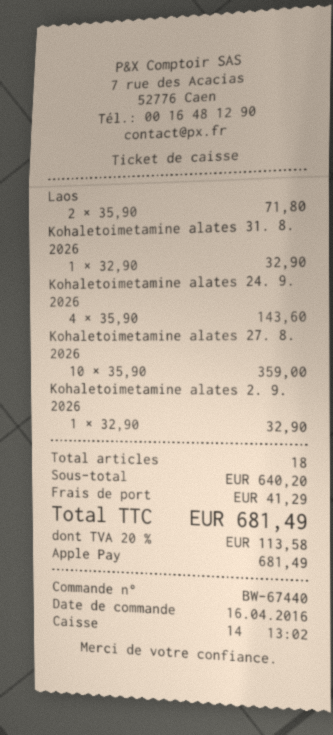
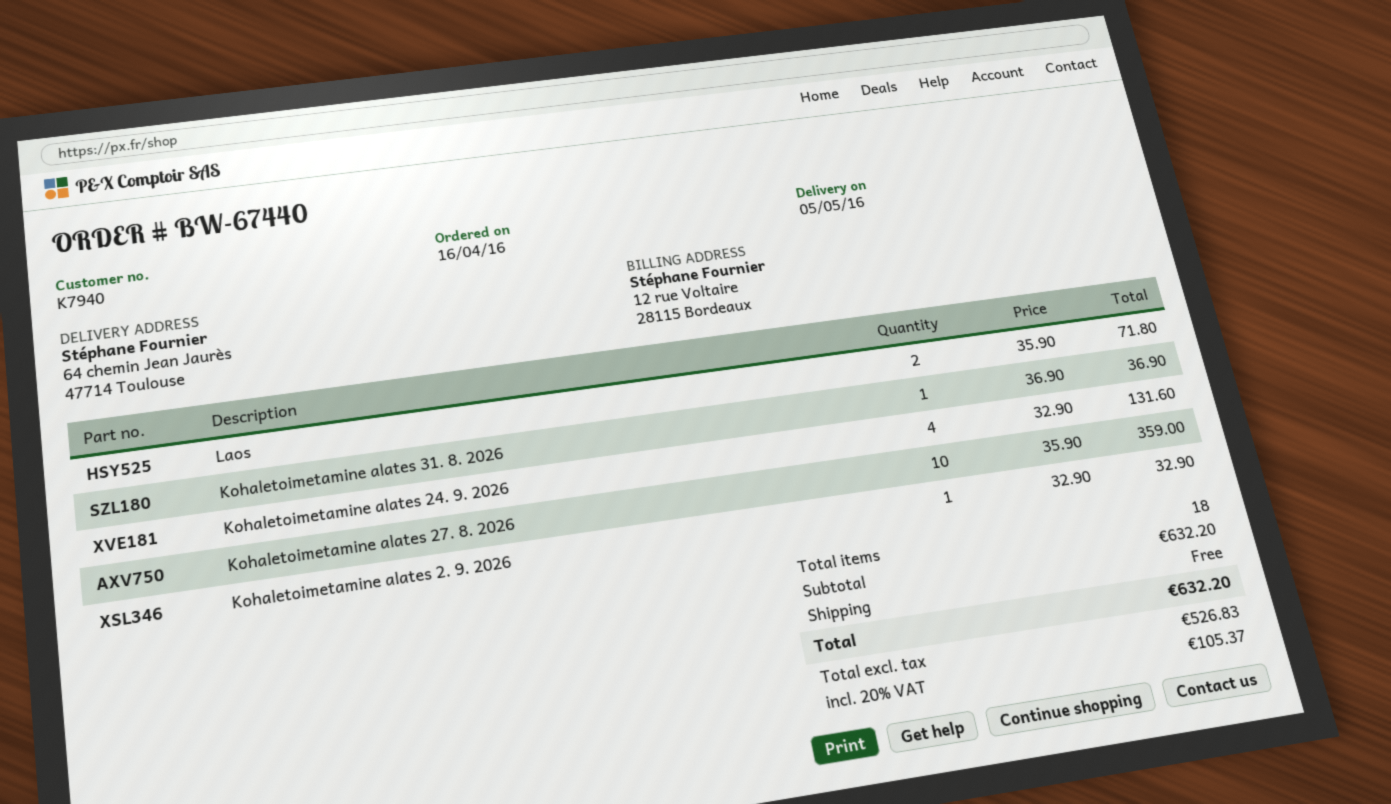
Kohaletoimetamine alates 31. 8. 2026: 1 x 32.90 = 32.90 -> 1 x 36.90 = 36.90
Kohaletoimetamine alates 24. 9. 2026: 4 x 35.90 = 143.60 -> 4 x 32.90 = 131.60
subtotal: 640.20 -> 632.20
shipping: 41.29 -> 0.00
tax: 20% = 113.58 -> 20% = 105.37
total: 681.49 -> 632.20

